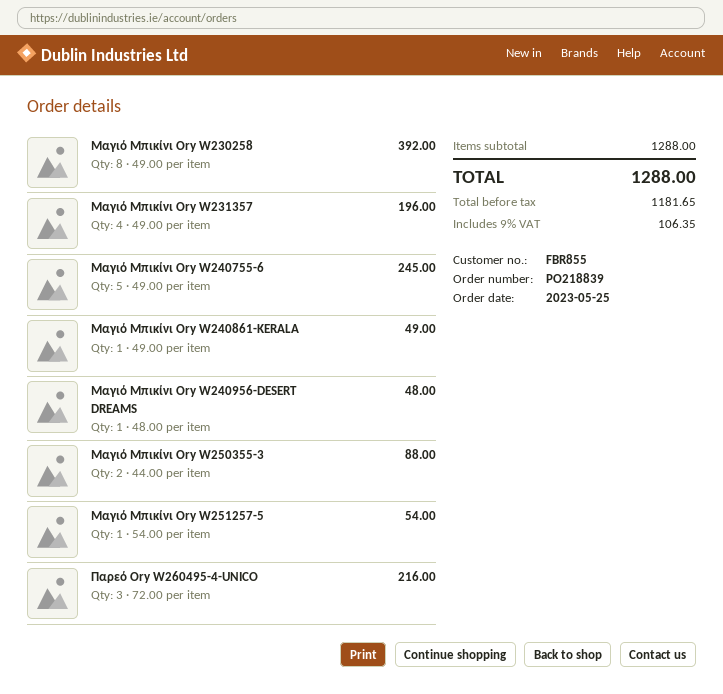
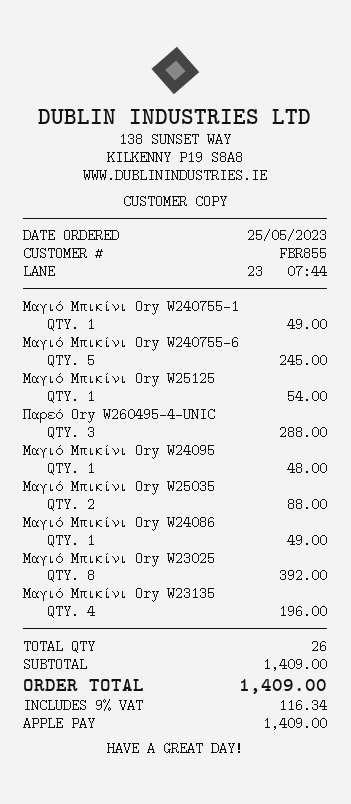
Παρεό Ory W260495-4-UNICO: 3 for 216.00 -> 3 for 288.00
Μαγιό Μπικίνι Ory W240755-1: none -> 1 for 49.00
subtotal: 1288.00 -> 1409.00
tax: 9% = 106.35 -> 9% = 116.34
total: 1288.00 -> 1409.00

